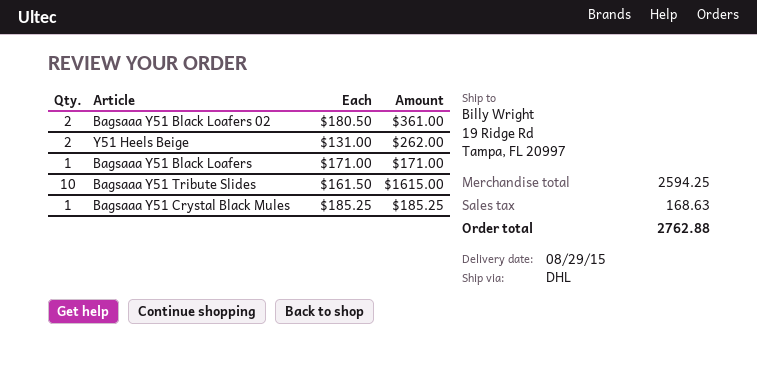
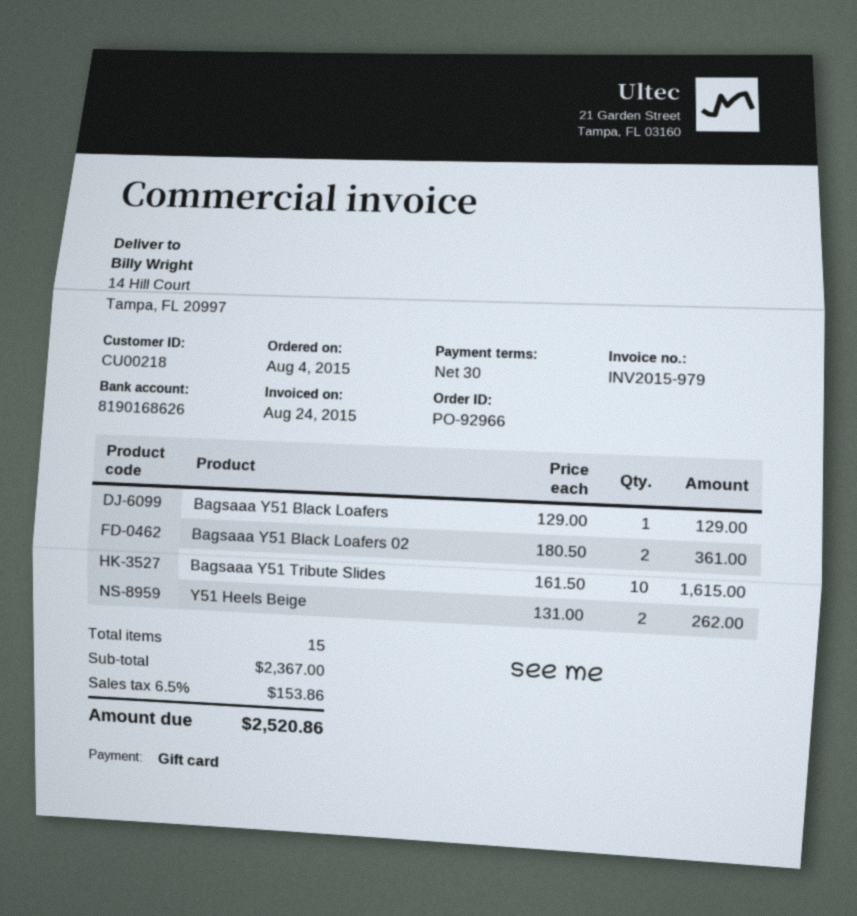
ship to: 19 Ridge Rd, Tampa, FL 20997 -> 14 Hill Court, Tampa, FL 20997
Bagsaaa Y51 Black Loafers: 1 x 171.00 = 171.00 -> 1 x 129.00 = 129.00
Bagsaaa Y51 Crystal Black Mules: 1 x 185.25 = 185.25 -> none
subtotal: 2594.25 -> 2367.00
tax: 168.63 -> 153.86
total: 2762.88 -> 2520.86

